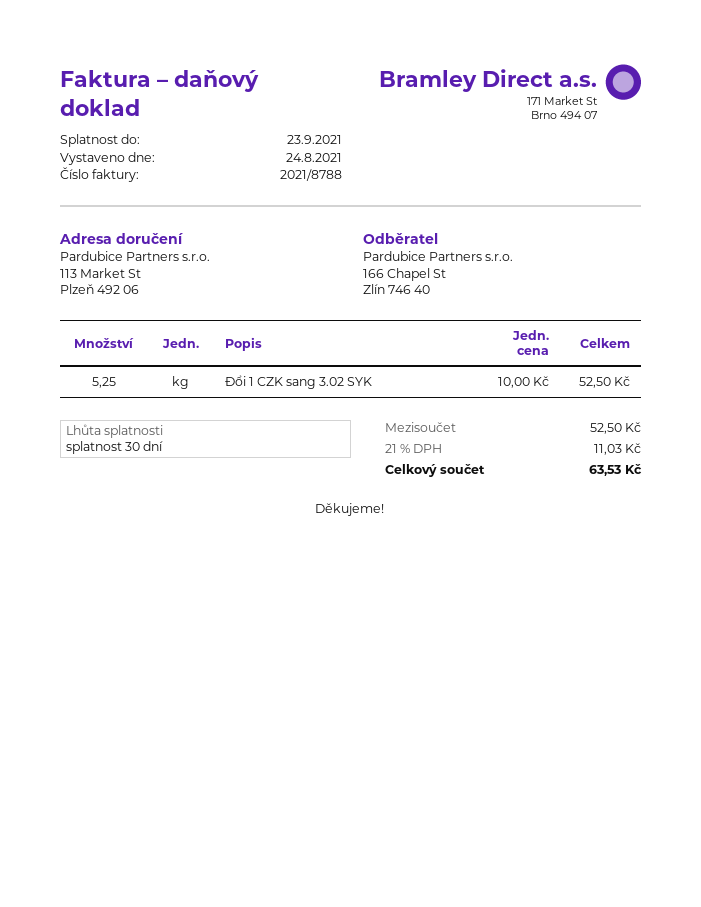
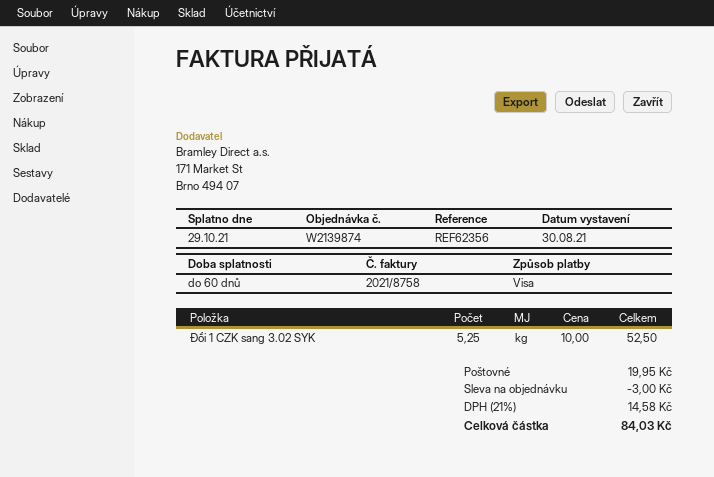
invoice number: 2021/8788 -> 2021/8758
invoice date: 2021-08-24 -> 2021-08-30
payment terms: 30 days -> 60 days
due date: 2021-09-23 -> 2021-10-29
discount: none -> 3.00
shipping: none -> 19.95
tax: 21% = 11.03 -> 21% = 14.58
total: 63.53 -> 84.03

